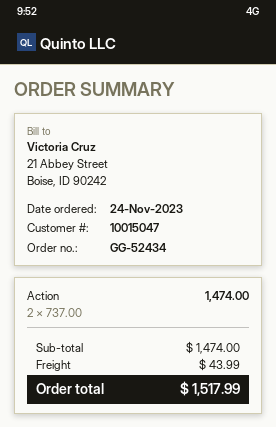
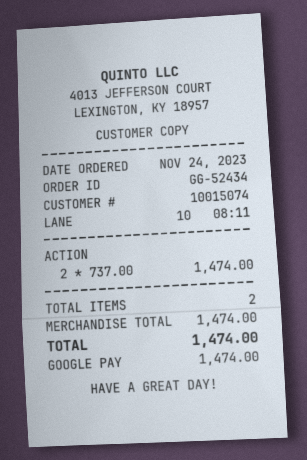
customer number: 10015047 -> 10015074
shipping: 43.99 -> none
total: 1517.99 -> 1474.00

